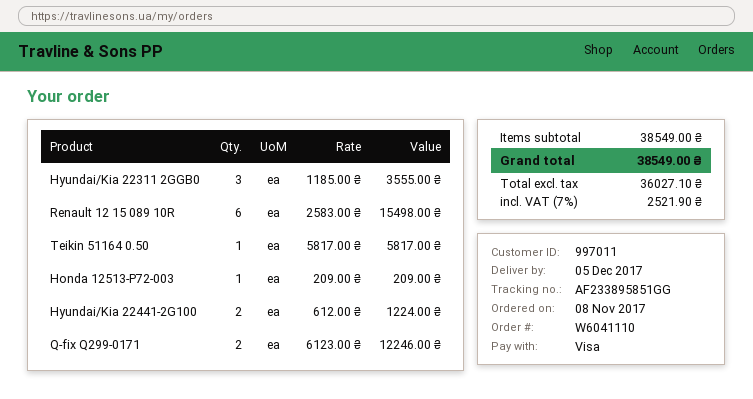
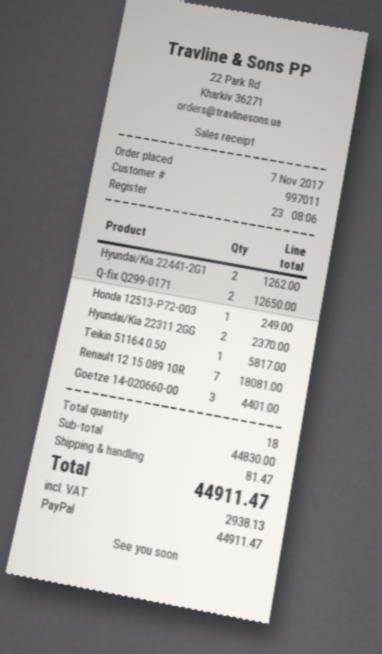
order date: 2017-11-08 -> 2017-11-07
payment method: Visa -> PayPal
Hyundai/Kia 22311 2GGB0: 3 for 3555.00 -> 2 for 2370.00
Renault 12 15 089 10R: 6 for 15498.00 -> 7 for 18081.00
Honda 12513-P72-003: 1 for 209.00 -> 1 for 249.00
Hyundai/Kia 22441-2G100: 2 for 1224.00 -> 2 for 1262.00
Q-fix Q299-0171: 2 for 12246.00 -> 2 for 12650.00
Goetze 14-020660-00: none -> 3 for 4401.00
subtotal: 38549.00 -> 44830.00
shipping: none -> 81.47
tax: 2521.90 -> 2938.13
total: 38549.00 -> 44911.47

